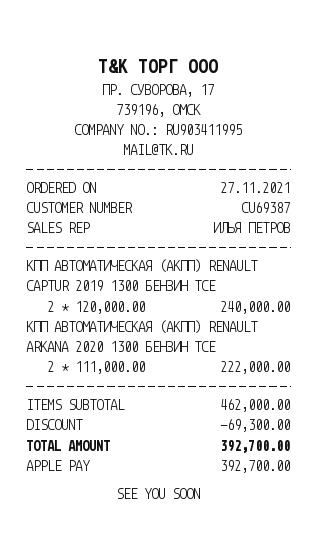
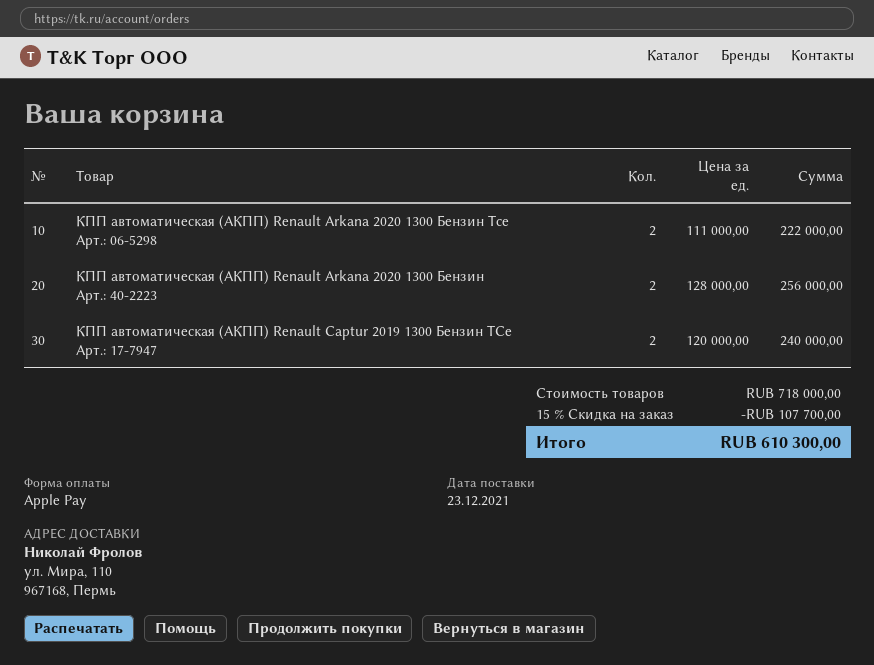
КПП автоматическая (АКПП) Renault Arkana 2020 1300 Бензин: none -> 2 x 128000.00 = 256000.00
subtotal: 462000.00 -> 718000.00
discount: 69300.00 -> 107700.00
total: 392700.00 -> 610300.00

